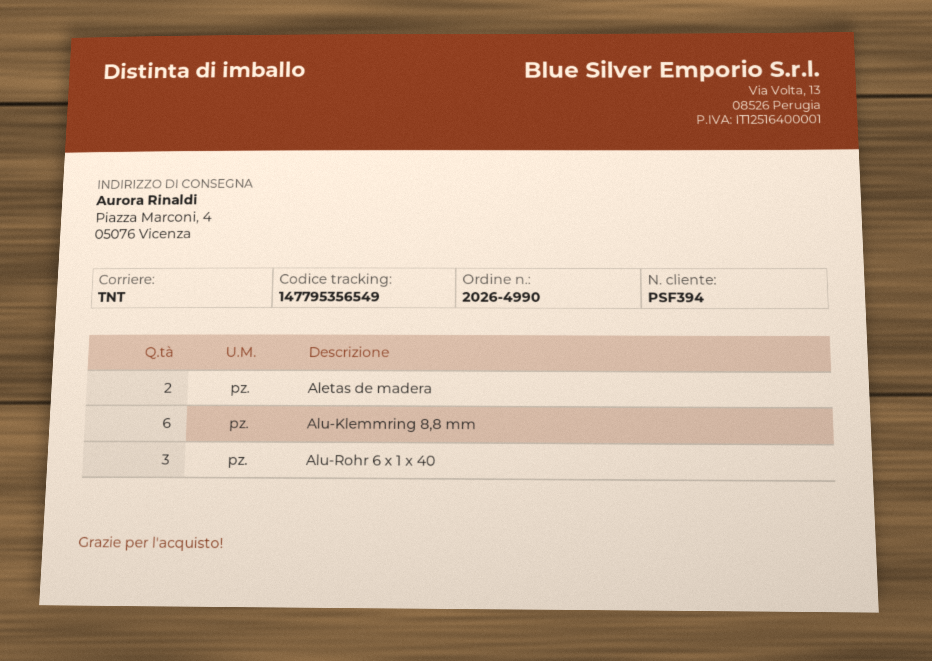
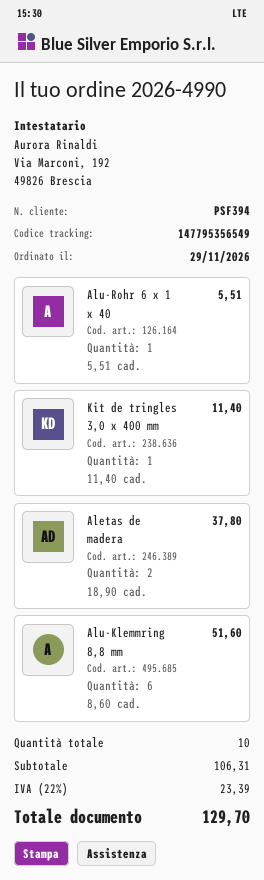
Alu-Rohr 6 x 1 x 40: 3 -> 1
Kit de tringles 3,0 x 400 mm: none -> 1

